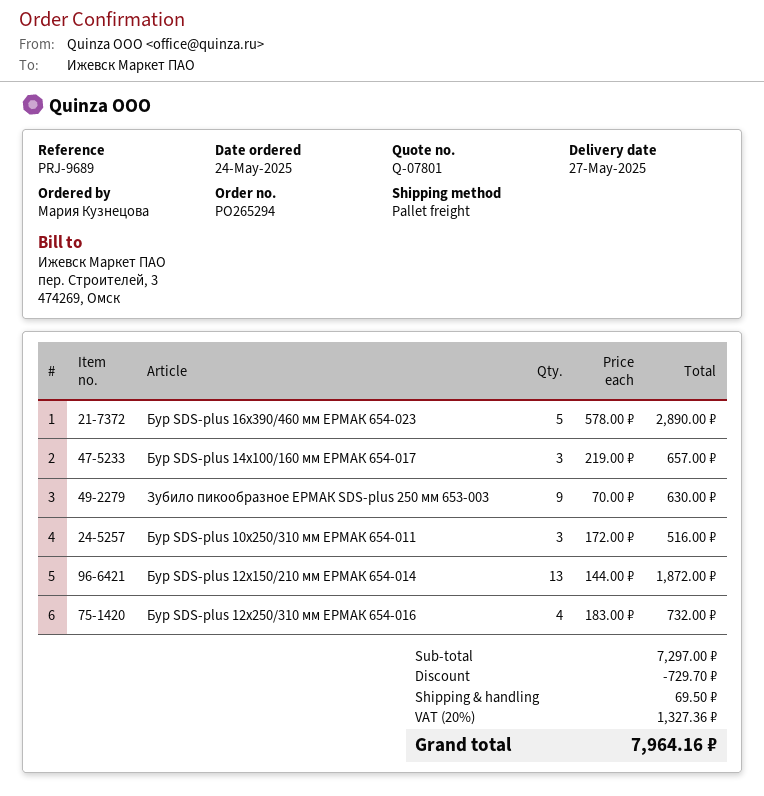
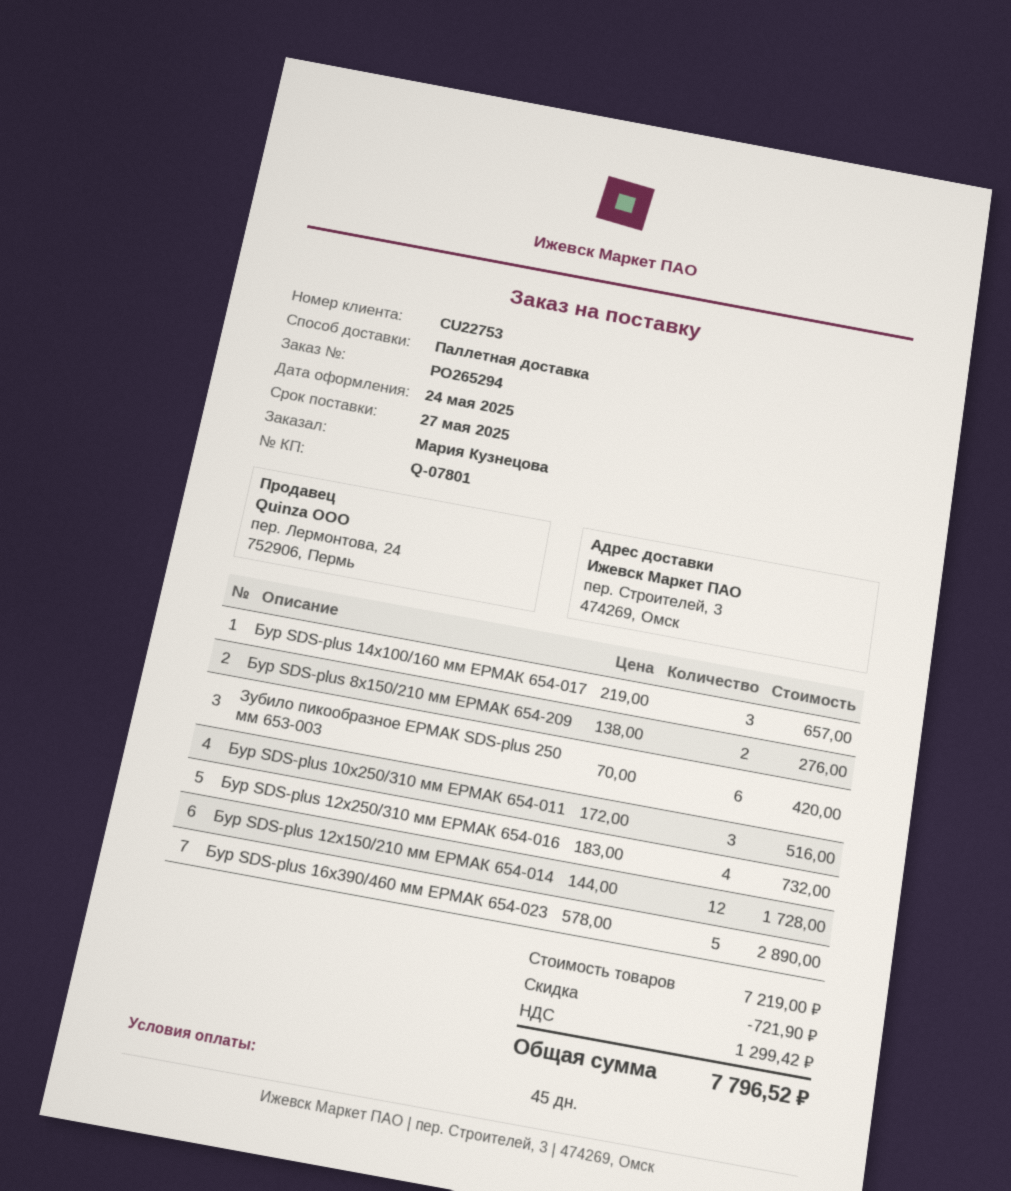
Зубило пикообразное ЕРМАК SDS-plus 250 мм 653-003: 9 x 70.00 = 630.00 -> 6 x 70.00 = 420.00
Бур SDS-plus 12x150/210 мм ЕРМАК 654-014: 13 x 144.00 = 1872.00 -> 12 x 144.00 = 1728.00
Бур SDS-plus 8x150/210 мм ЕРМАК 654-209: none -> 2 x 138.00 = 276.00
subtotal: 7297.00 -> 7219.00
discount: 729.70 -> 721.90
shipping: 69.50 -> none
tax: 1327.36 -> 1299.42
total: 7964.16 -> 7796.52

